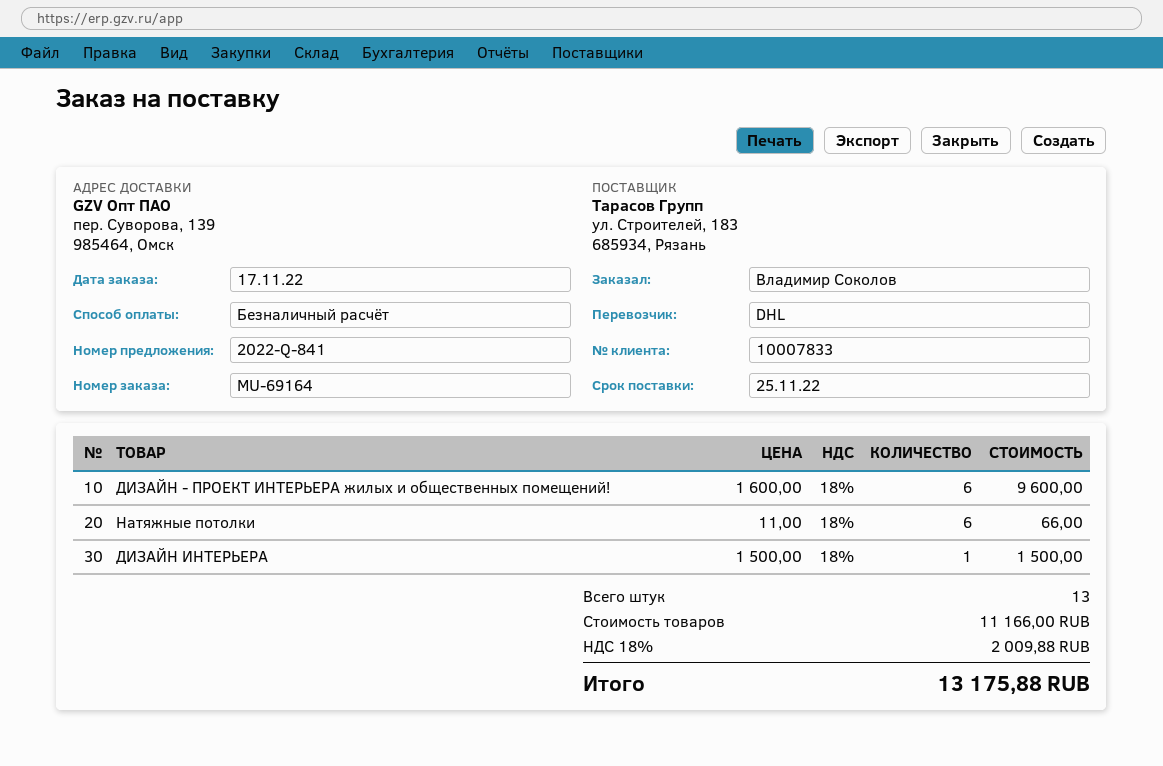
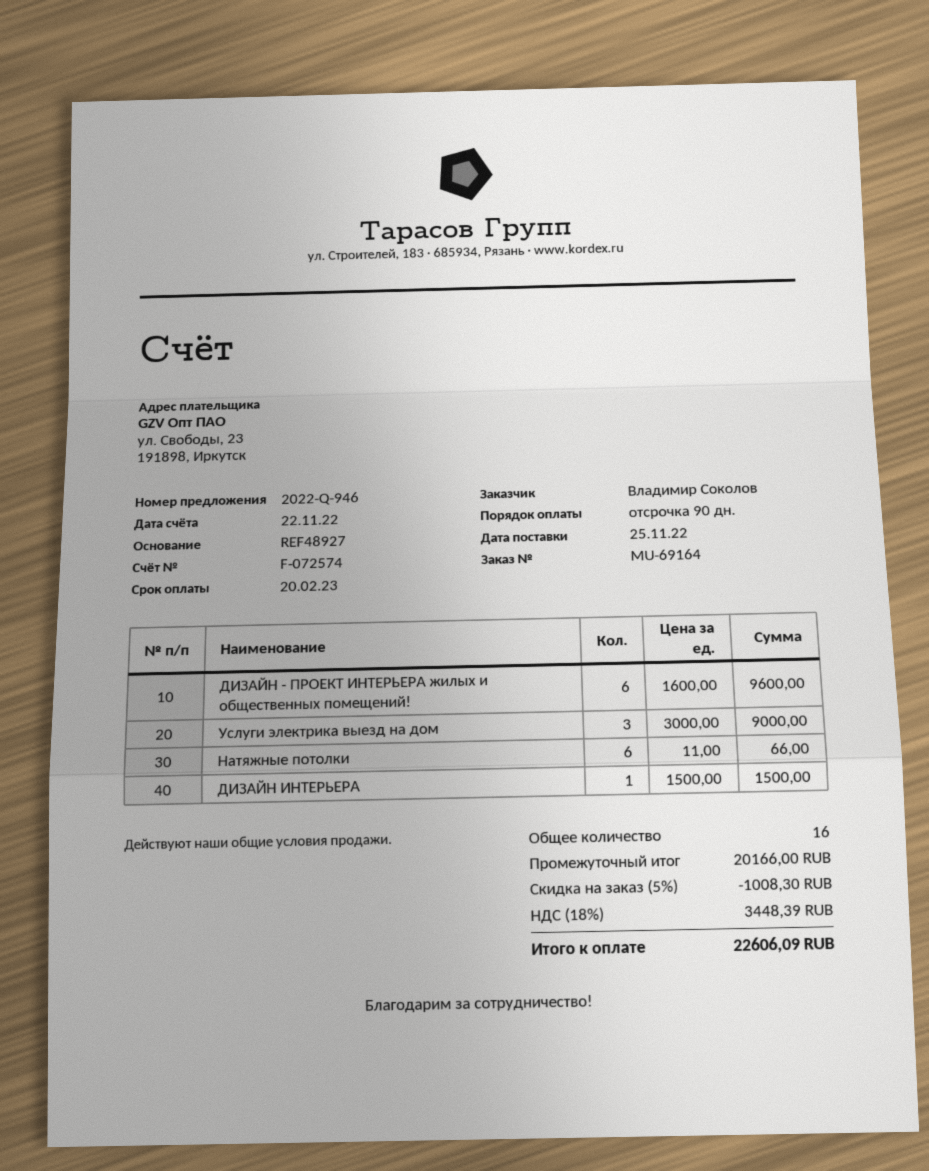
quote number: 2022-Q-841 -> 2022-Q-946
Услуги электрика выезд на дом: none -> 3 x 3000.00 = 9000.00
total quantity: 13 -> 16
subtotal: 11166.00 -> 20166.00
discount: none -> 5% = 1008.30
tax: 18% = 2009.88 -> 18% = 3448.39
total: 13175.88 -> 22606.09

